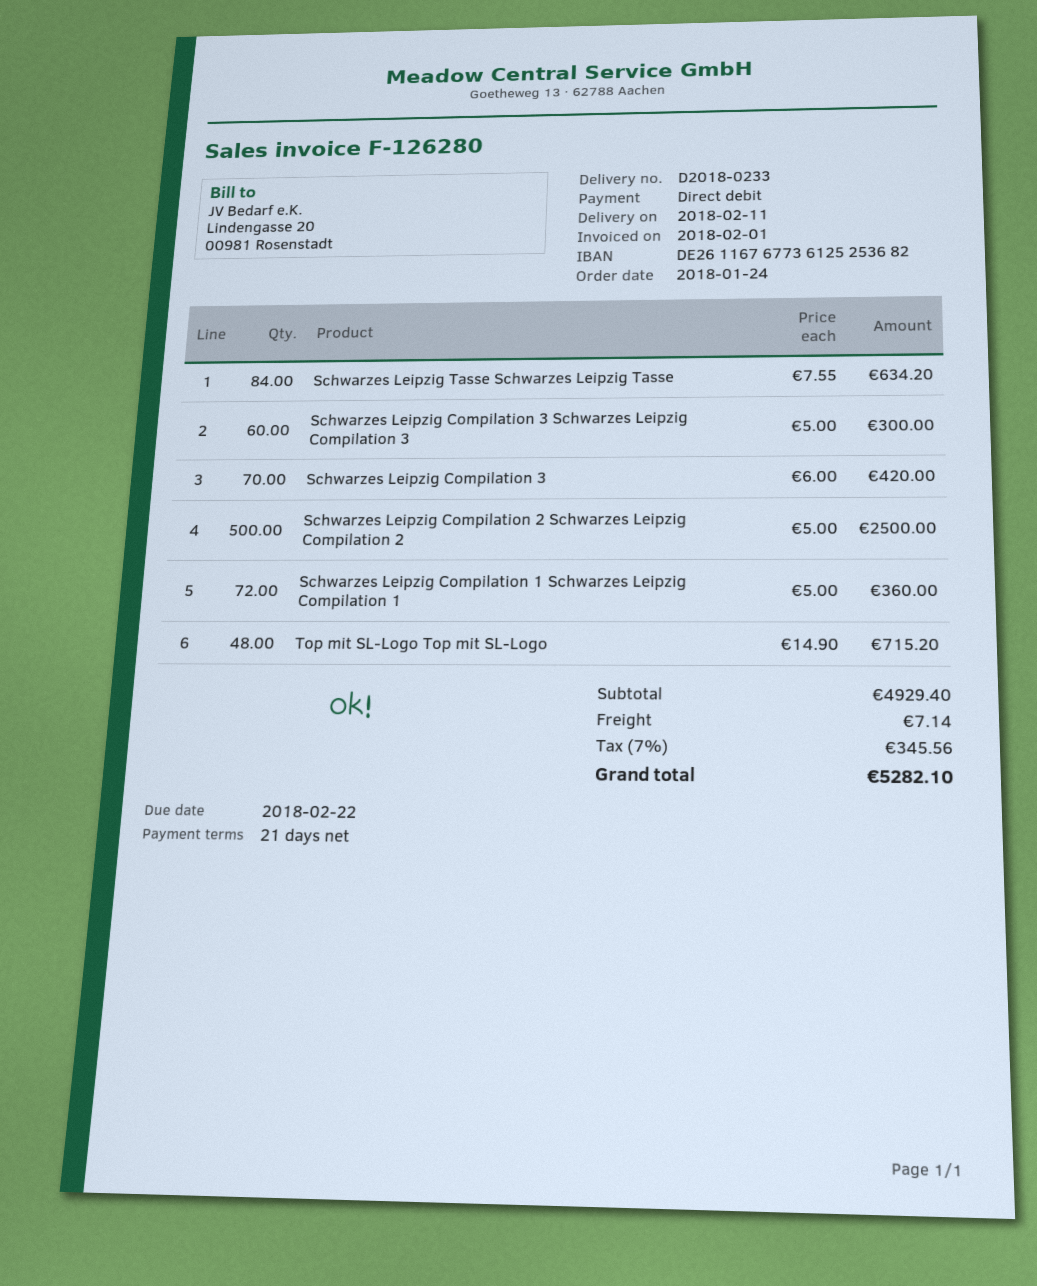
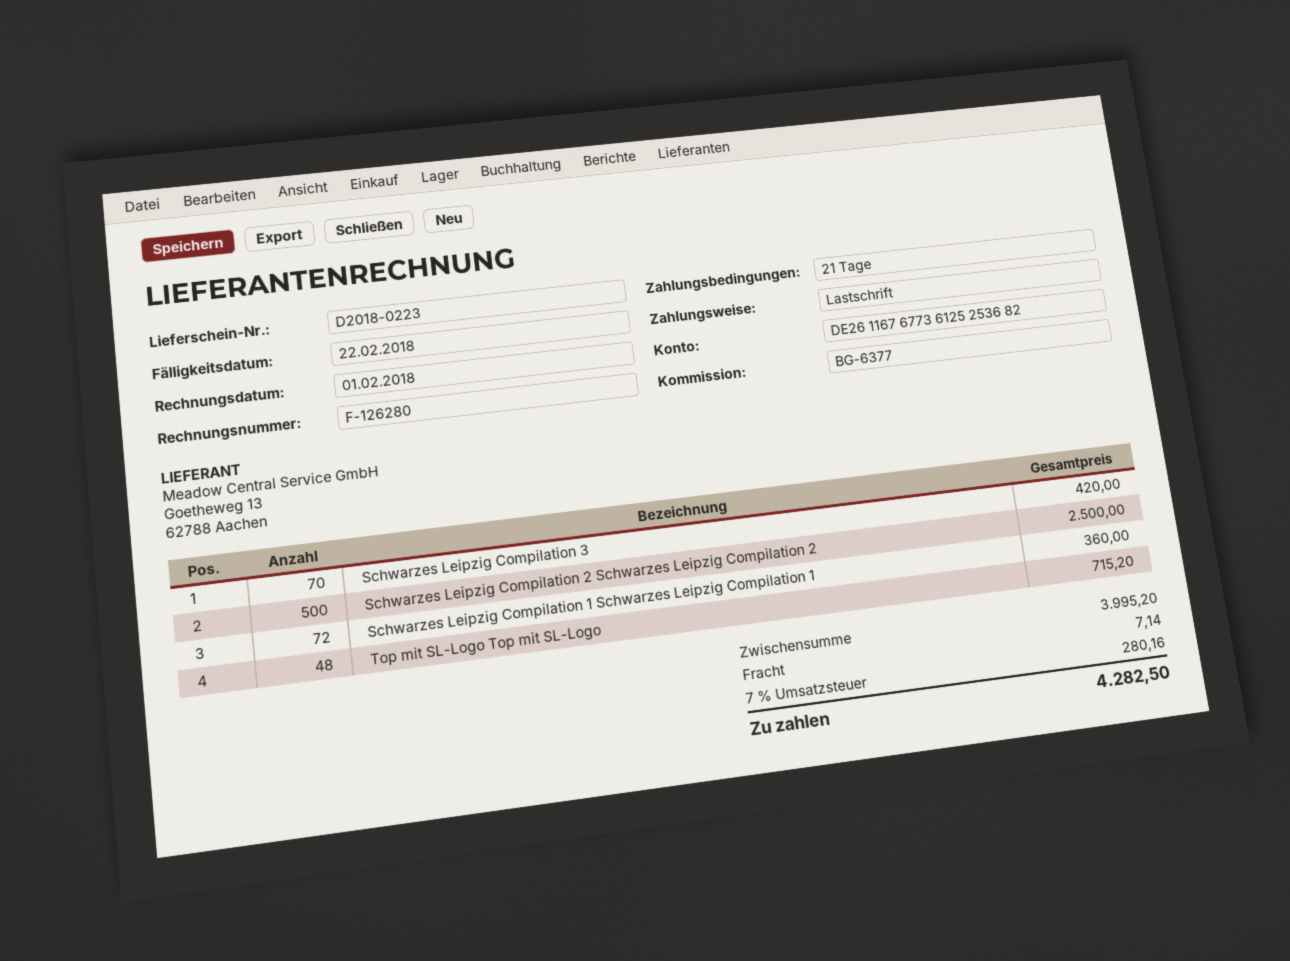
delivery note number: D2018-0233 -> D2018-0223
Schwarzes Leipzig Tasse Schwarzes Leipzig Tasse: 84 for 634.20 -> none
Schwarzes Leipzig Compilation 3 Schwarzes Leipzig Compilation 3: 60 for 300.00 -> none
subtotal: 4929.40 -> 3995.20
tax: 7% = 345.56 -> 7% = 280.16
total: 5282.10 -> 4282.50

